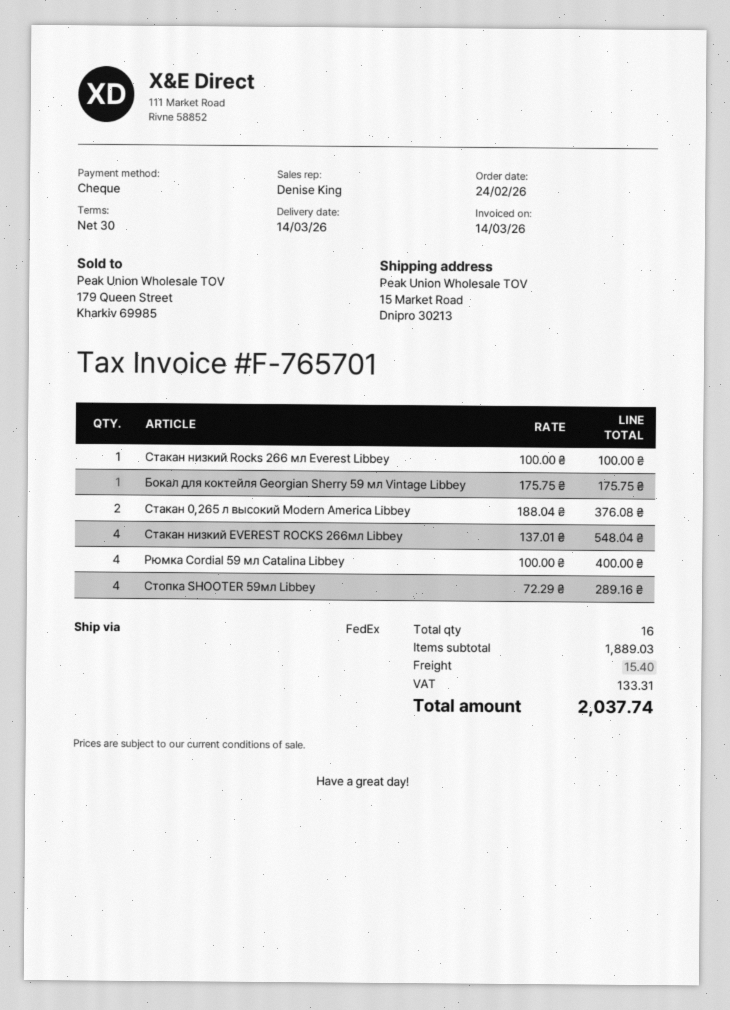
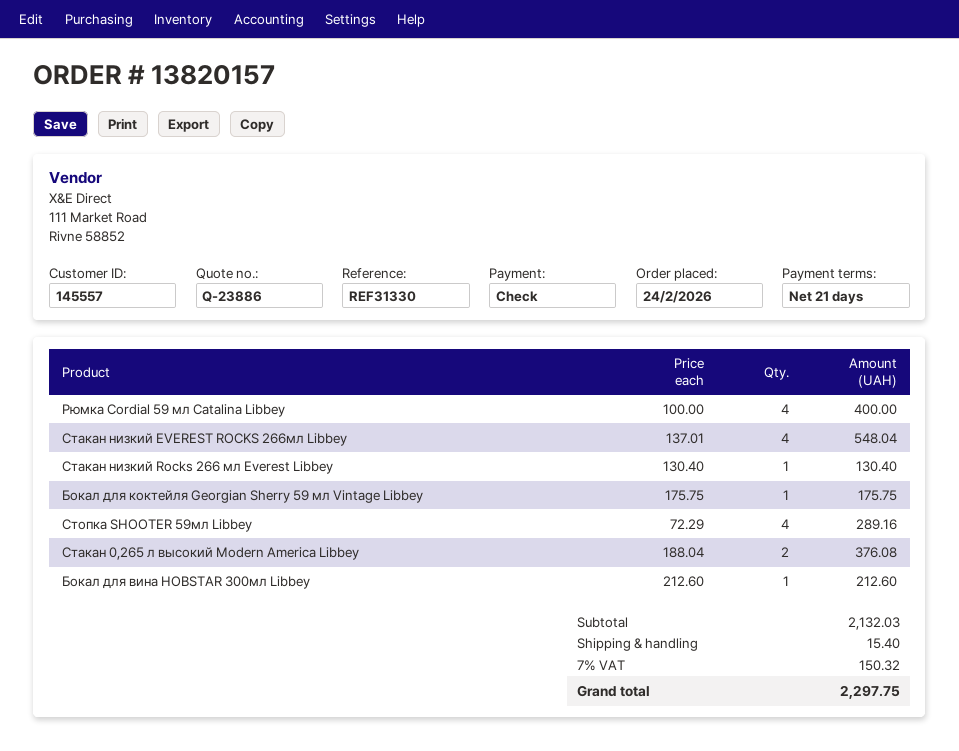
payment terms: 30 days -> 21 days
Стакан низкий Rocks 266 мл Everest Libbey: 1 x 100.00 = 100.00 -> 1 x 130.40 = 130.40
Бокал для вина HOBSTAR 300мл Libbey: none -> 1 x 212.60 = 212.60
subtotal: 1889.03 -> 2132.03
tax: 133.31 -> 150.32
total: 2037.74 -> 2297.75

